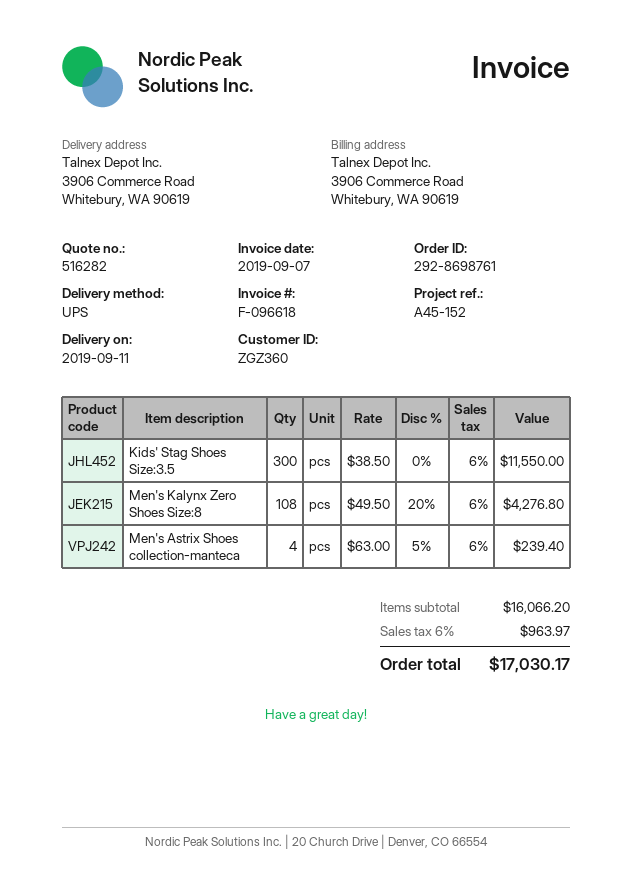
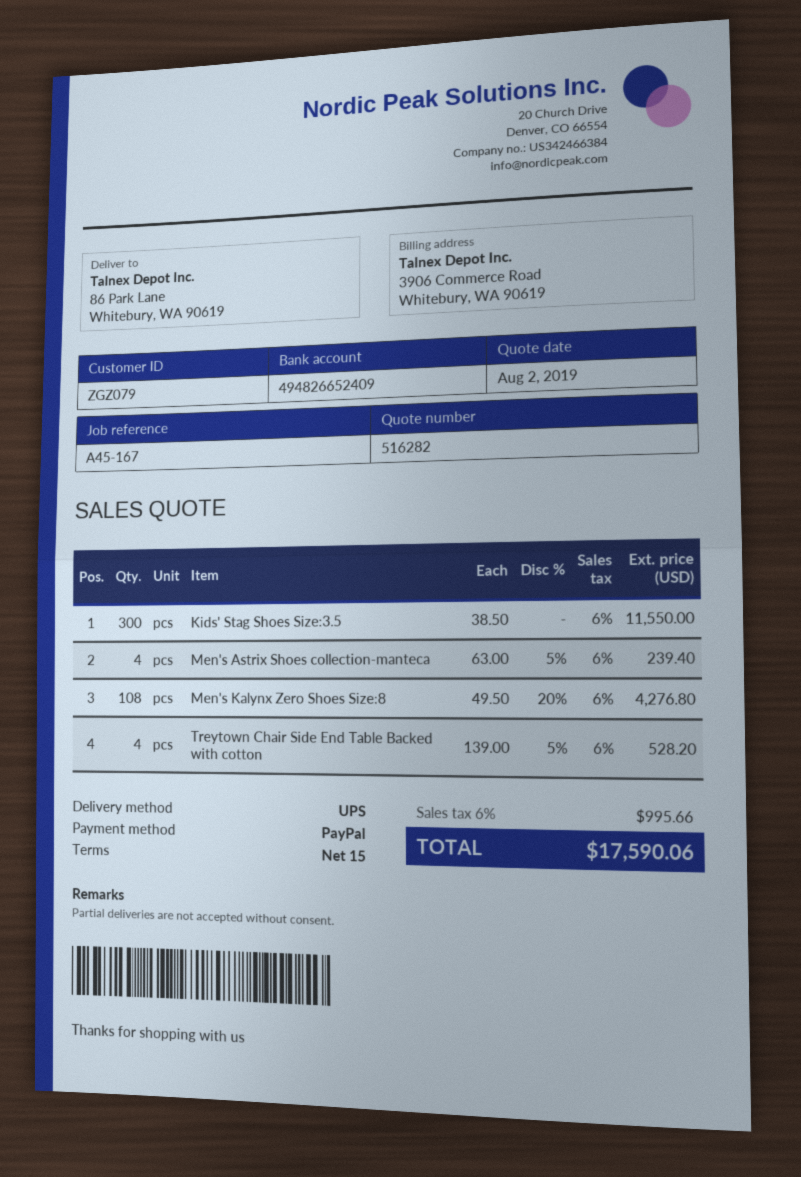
customer number: ZGZ360 -> ZGZ079
reference: A45-152 -> A45-167
ship to: 3906 Commerce Road, Whitebury, WA 90619 -> 86 Park Lane, Whitebury, WA 90619
Treytown Chair Side End Table Backed with cotton: none -> 4 x 139.00 - 5% = 528.20
tax: 6% = 963.97 -> 6% = 995.66
total: 17030.17 -> 17590.06

